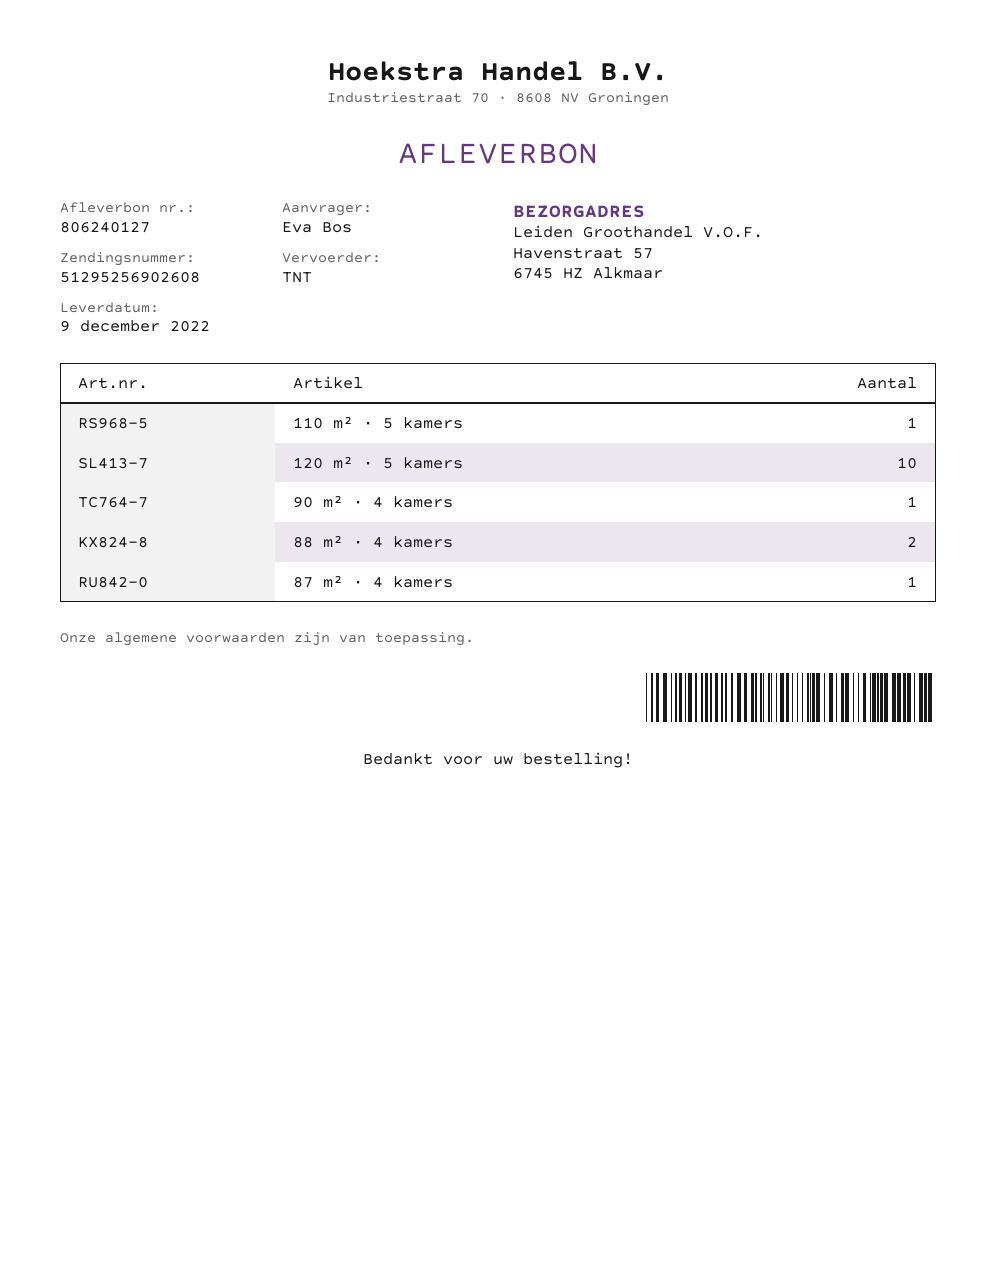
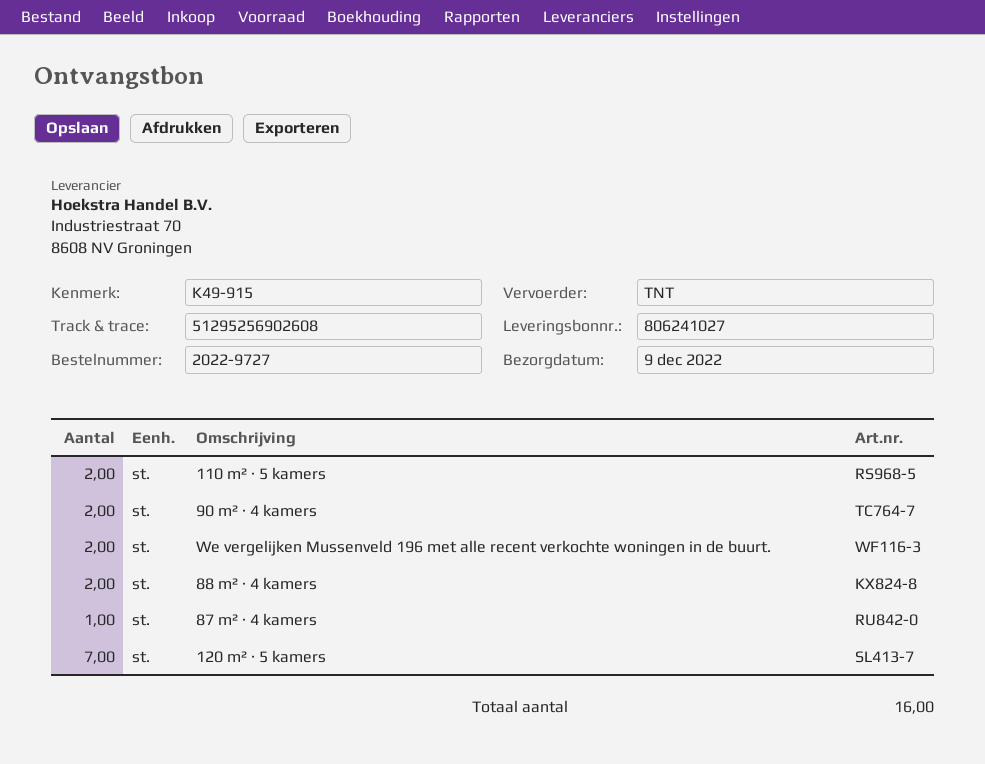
delivery note number: 806240127 -> 806241027
110 m² · 5 kamers: 1 -> 2
120 m² · 5 kamers: 10 -> 7
90 m² · 4 kamers: 1 -> 2
We vergelijken Mussenveld 196 met alle recent verkochte woningen in de buurt.: none -> 2

